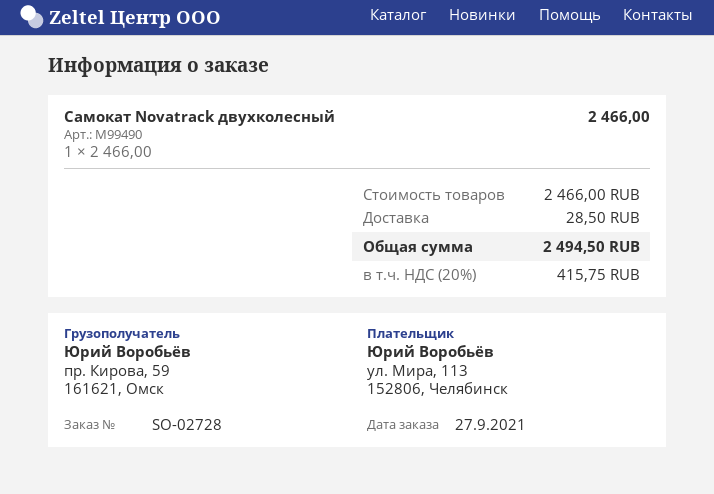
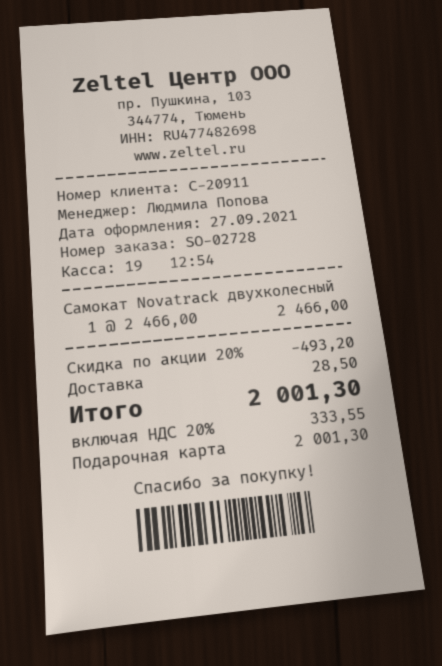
discount: none -> 20% = 493.20
tax: 20% = 415.75 -> 20% = 333.55
total: 2494.50 -> 2001.30

